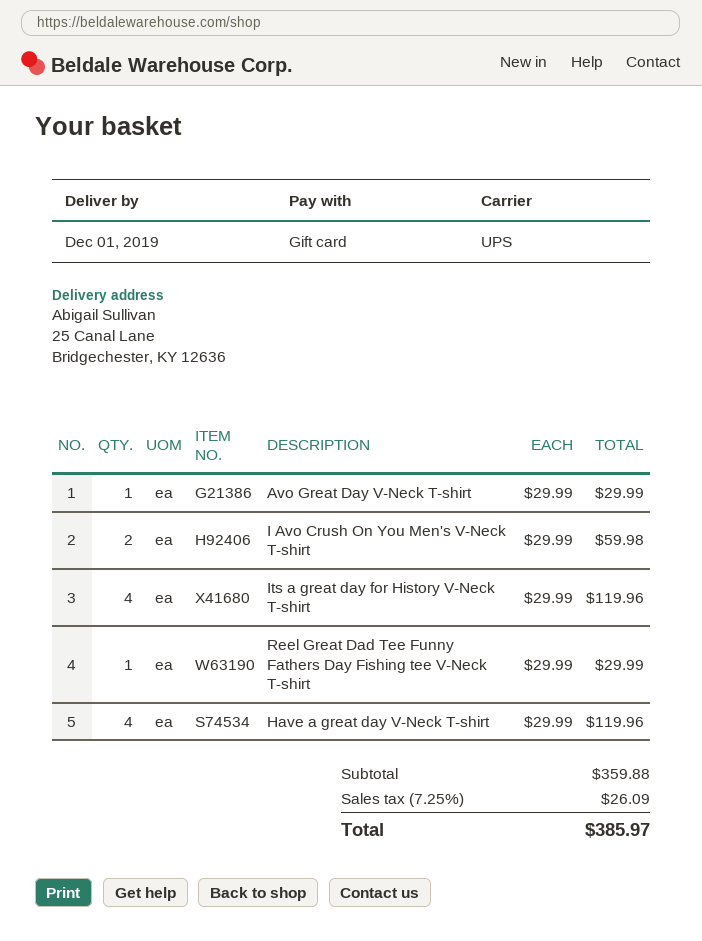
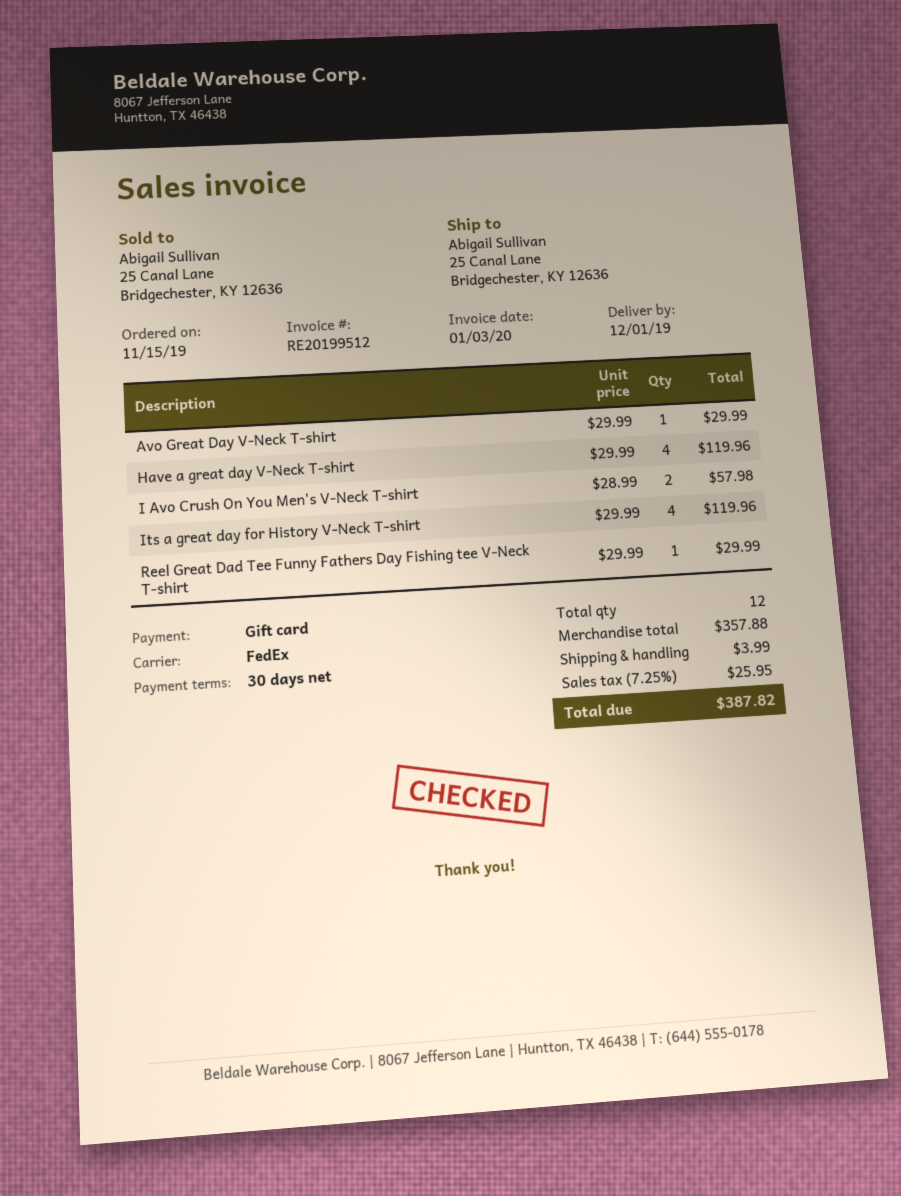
shipping method: UPS -> FedEx
I Avo Crush On You Men's V-Neck T-shirt: 2 x 29.99 = 59.98 -> 2 x 28.99 = 57.98
subtotal: 359.88 -> 357.88
shipping: none -> 3.99
tax: 7.25% = 26.09 -> 7.25% = 25.95
total: 385.97 -> 387.82

